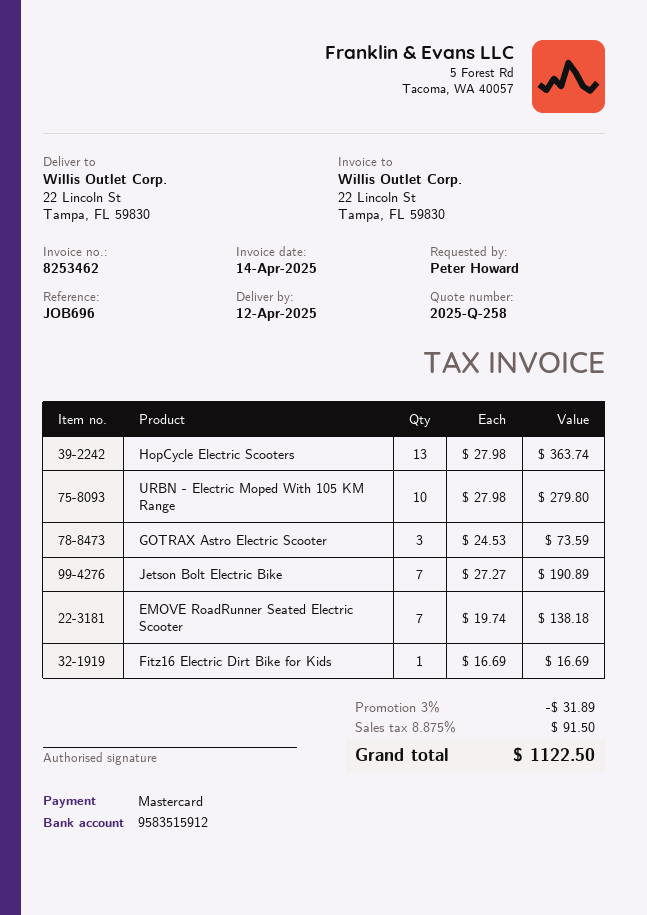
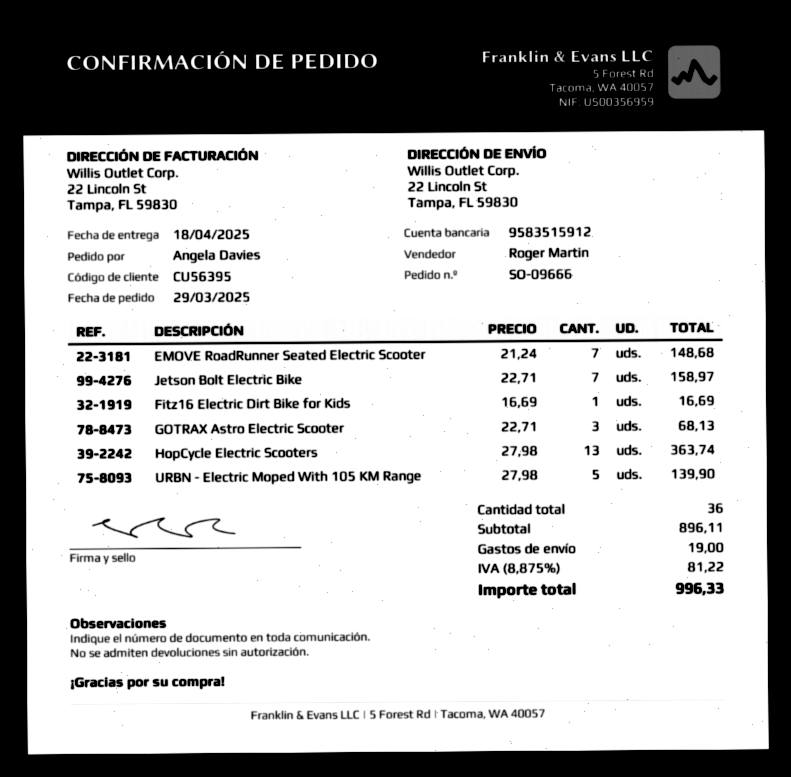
delivery date: 2025-04-12 -> 2025-04-18
ordered by: Peter Howard -> Angela Davies
URBN - Electric Moped With 105 KM Range: 10 x 27.98 = 279.80 -> 5 x 27.98 = 139.90
GOTRAX Astro Electric Scooter: 3 x 24.53 = 73.59 -> 3 x 22.71 = 68.13
Jetson Bolt Electric Bike: 7 x 27.27 = 190.89 -> 7 x 22.71 = 158.97
EMOVE RoadRunner Seated Electric Scooter: 7 x 19.74 = 138.18 -> 7 x 21.24 = 148.68
discount: 3% = 31.89 -> none
shipping: none -> 19.00
tax: 8.875% = 91.50 -> 8.875% = 81.22
total: 1122.50 -> 996.33

